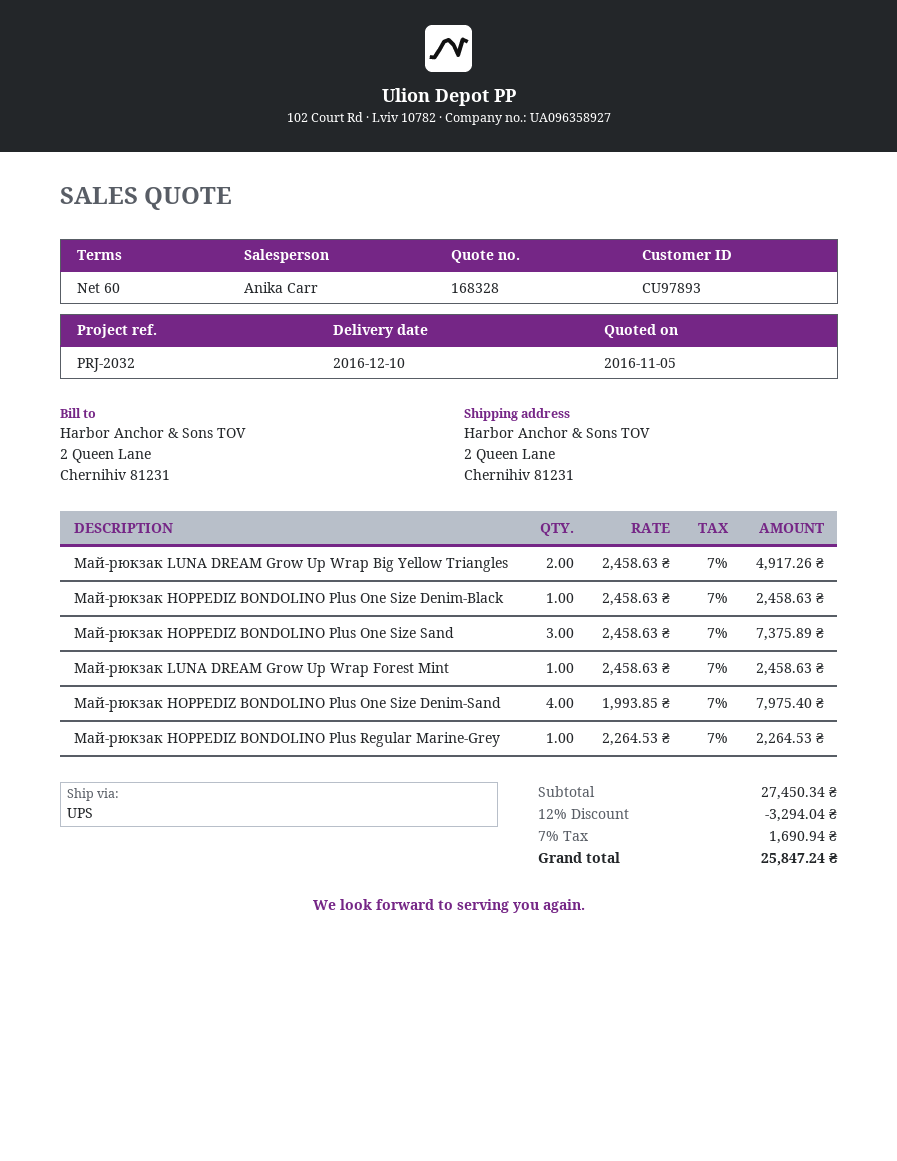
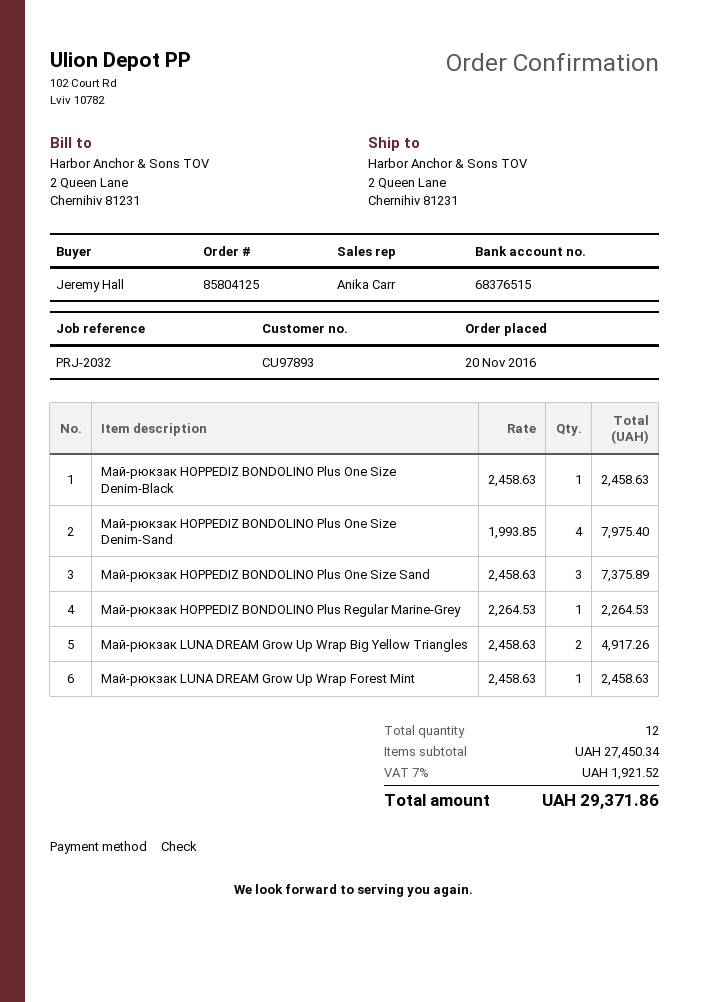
discount: 12% = 3294.04 -> none
tax: 7% = 1690.94 -> 7% = 1921.52
total: 25847.24 -> 29371.86

